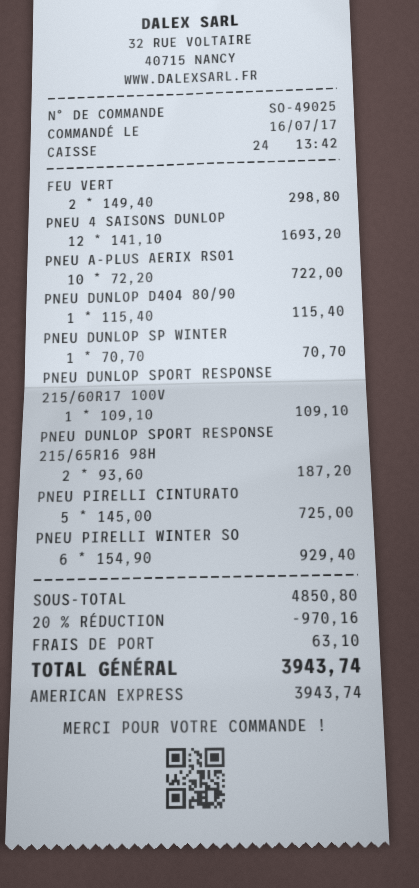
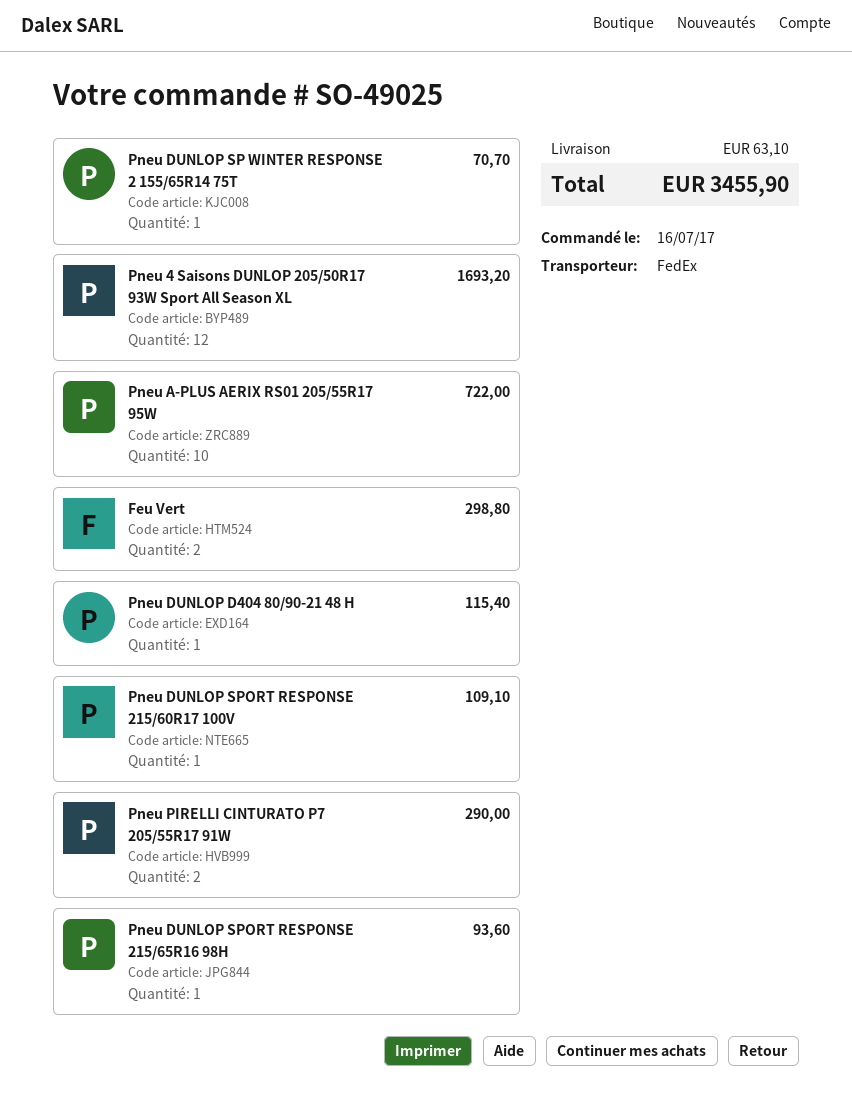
PNEU DUNLOP SPORT RESPONSE 215/65R16 98H: 2 for 187.20 -> 1 for 93.60
PNEU PIRELLI CINTURATO: 5 for 725.00 -> 2 for 290.00
PNEU PIRELLI WINTER SO: 6 for 929.40 -> none
discount: 20% = 970.16 -> none
total: 3943.74 -> 3455.90

